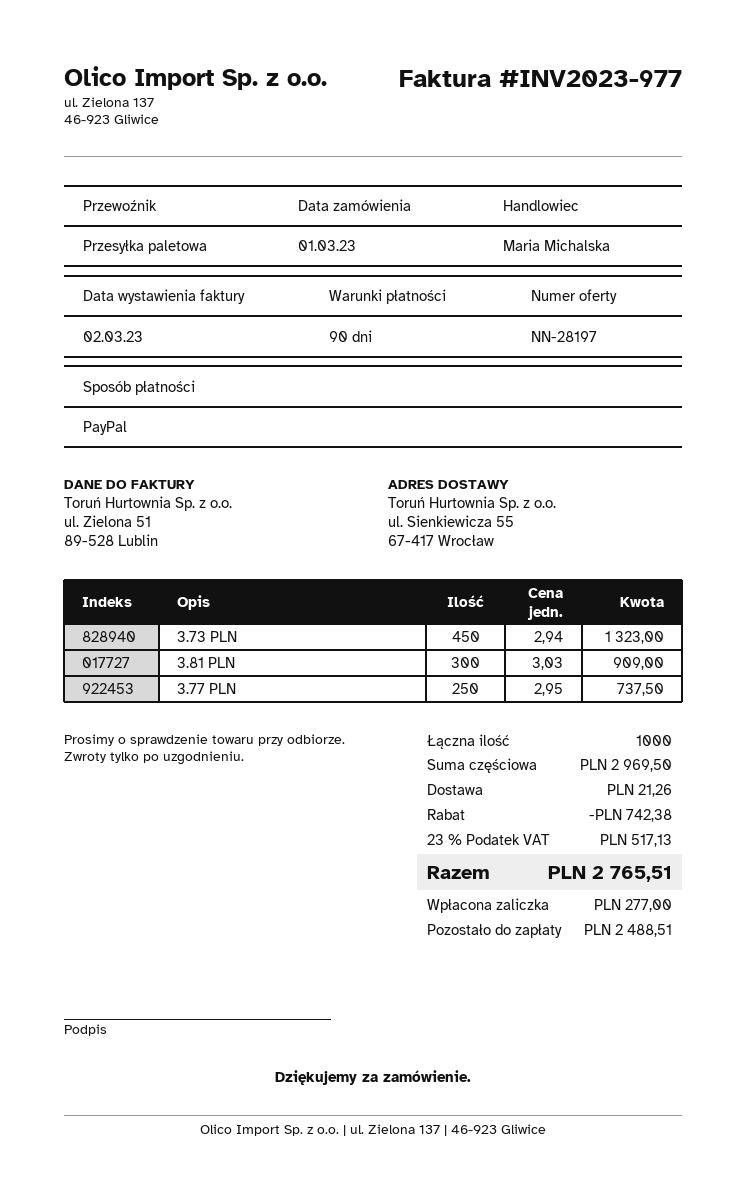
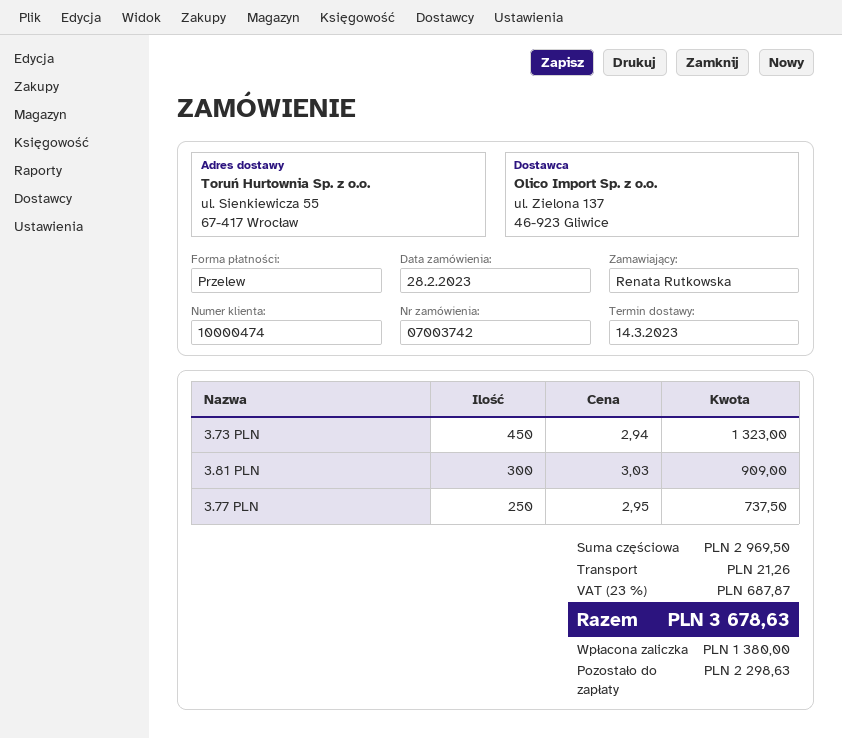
order date: 2023-03-01 -> 2023-02-28
payment method: PayPal -> bank transfer
discount: 742.38 -> none
tax: 23% = 517.13 -> 23% = 687.87
total: 2765.51 -> 3678.63
deposit: 277.00 -> 1380.00
balance: 2488.51 -> 2298.63

